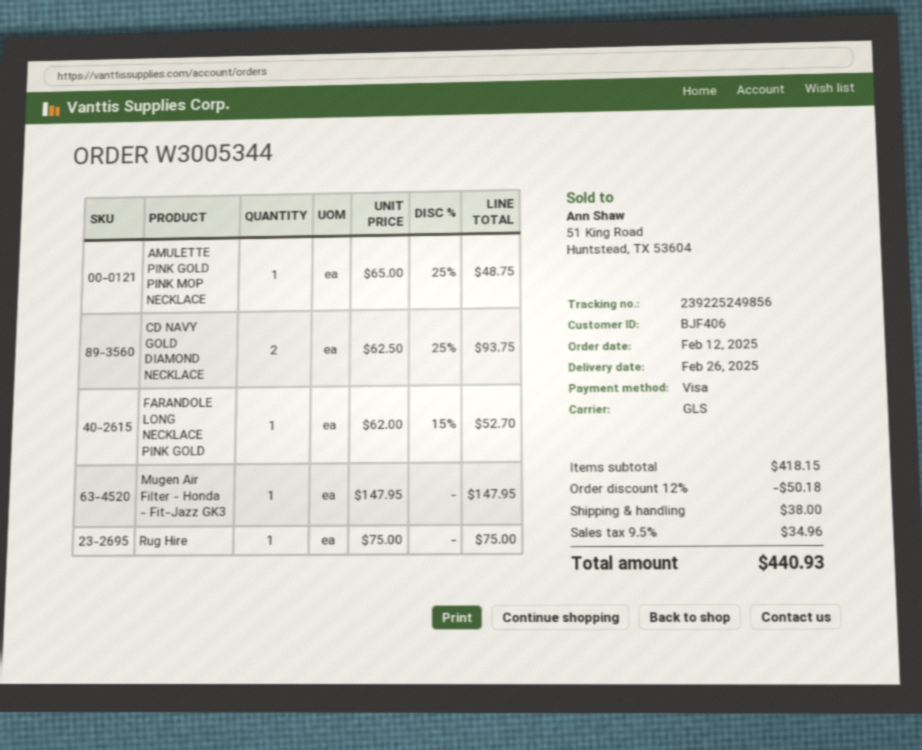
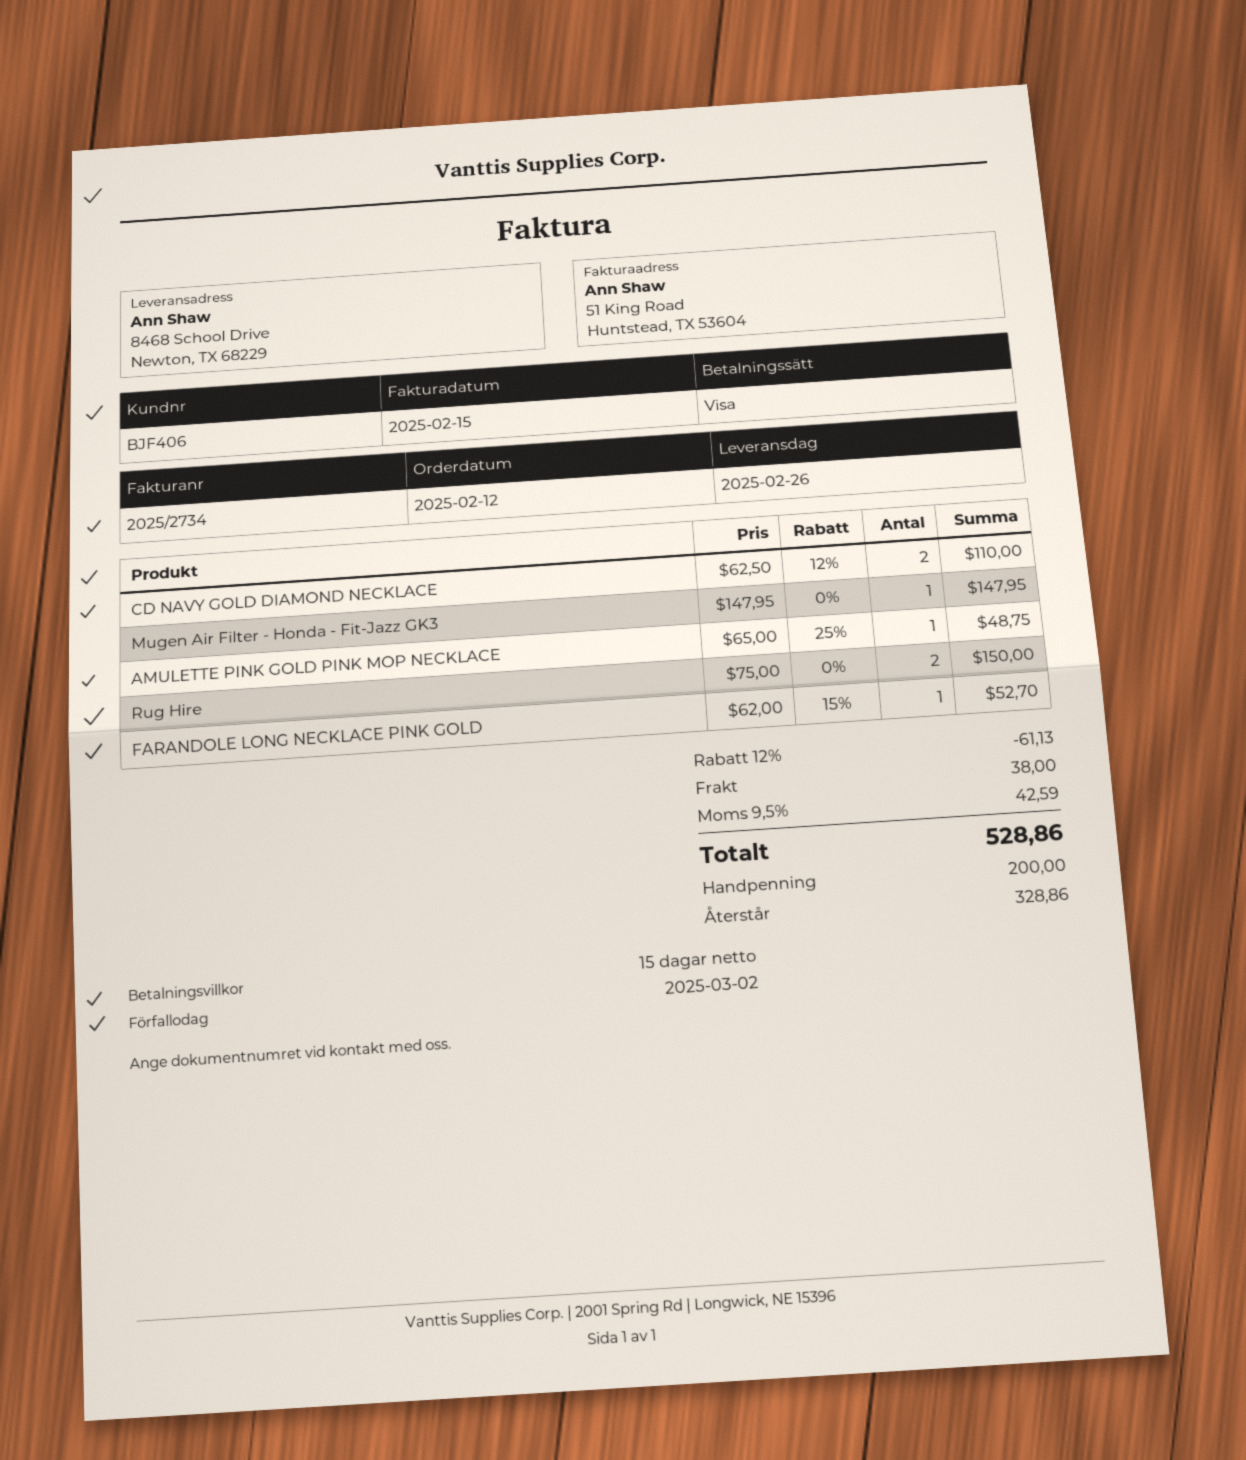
CD NAVY GOLD DIAMOND NECKLACE: 2 x 62.50 - 25% = 93.75 -> 2 x 62.50 - 12% = 110.00
Rug Hire: 1 x 75.00 = 75.00 -> 2 x 75.00 = 150.00
discount: 12% = 50.18 -> 12% = 61.13
tax: 9.5% = 34.96 -> 9.5% = 42.59
total: 440.93 -> 528.86

